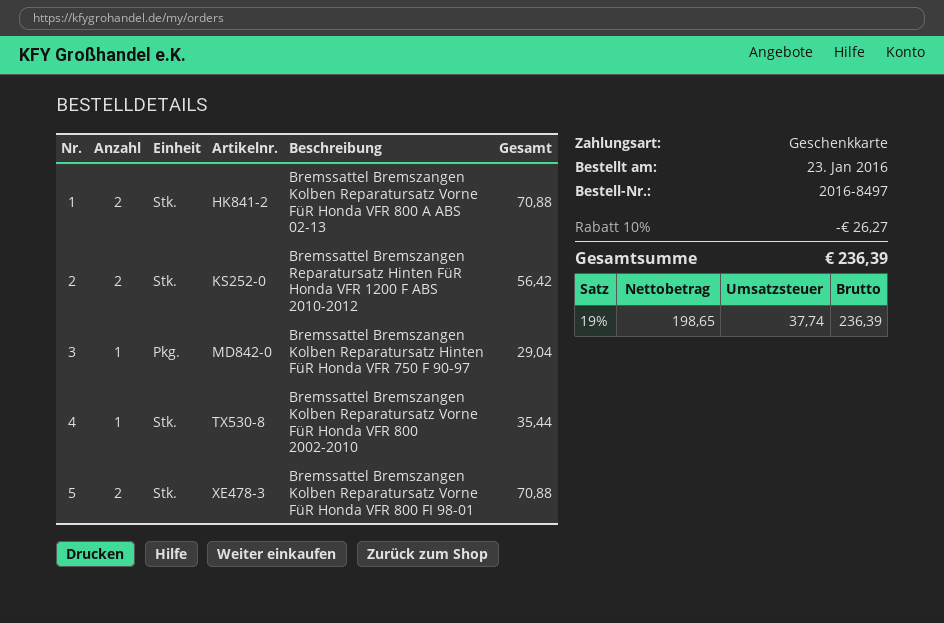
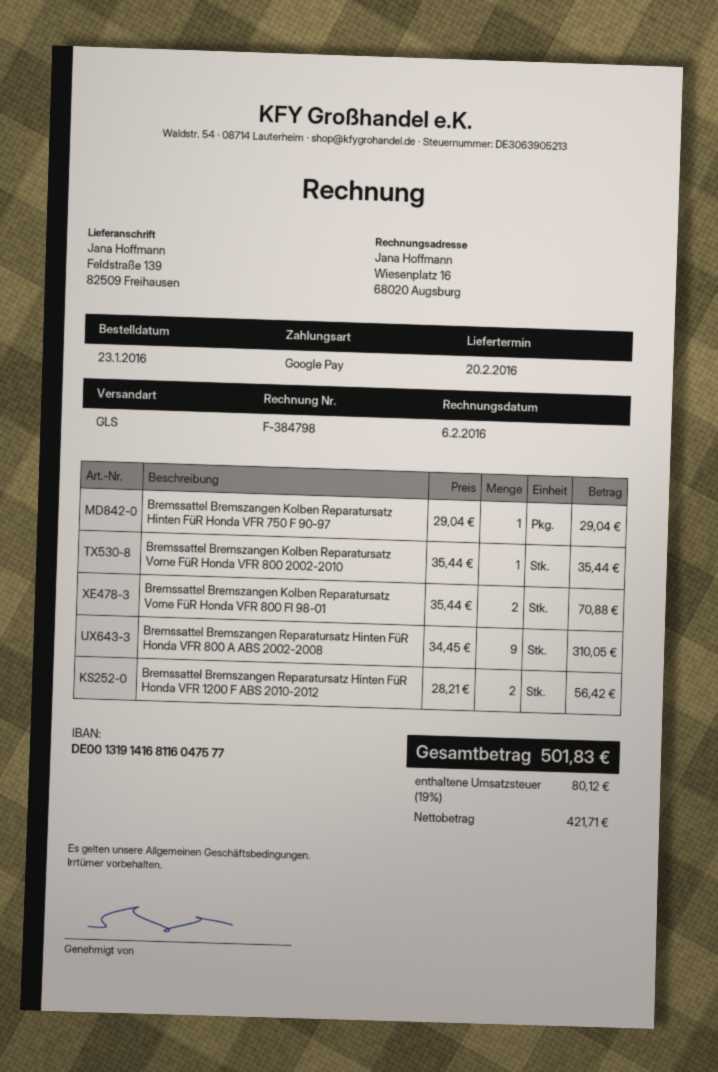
payment method: gift card -> Google Pay
Bremssattel Bremszangen Kolben Reparatursatz Vorne FüR Honda VFR 800 A ABS 02-13: 2 for 70.88 -> none
Bremssattel Bremszangen Reparatursatz Hinten FüR Honda VFR 800 A ABS 2002-2008: none -> 9 for 310.05
discount: 10% = 26.27 -> none
net: 198.65 -> 421.71
tax: 19% = 37.74 -> 19% = 80.12
total: 236.39 -> 501.83

